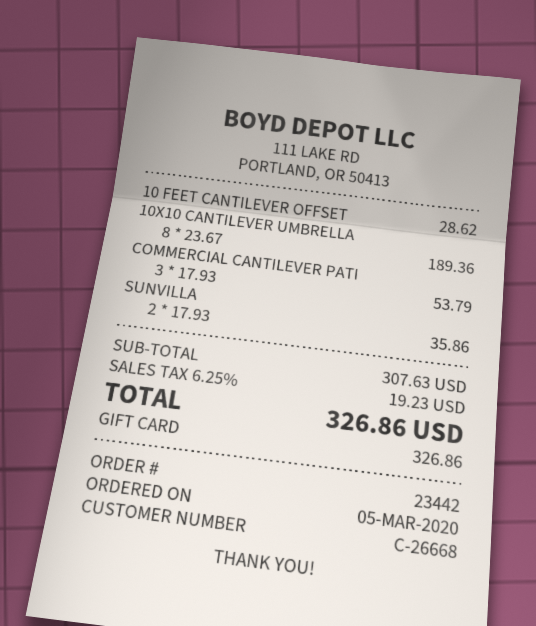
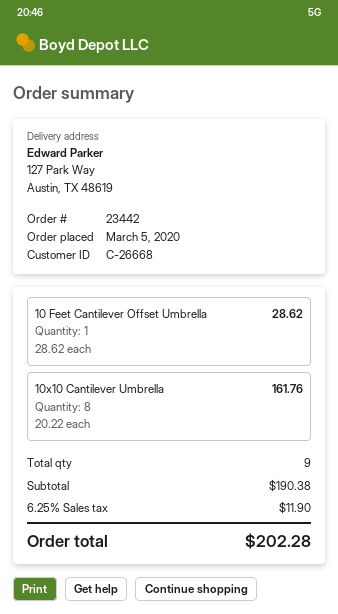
10X10 CANTILEVER UMBRELLA: 8 x 23.67 = 189.36 -> 8 x 20.22 = 161.76
COMMERCIAL CANTILEVER PATI: 3 x 17.93 = 53.79 -> none
SUNVILLA: 2 x 17.93 = 35.86 -> none
subtotal: 307.63 -> 190.38
tax: 6.25% = 19.23 -> 6.25% = 11.90
total: 326.86 -> 202.28

